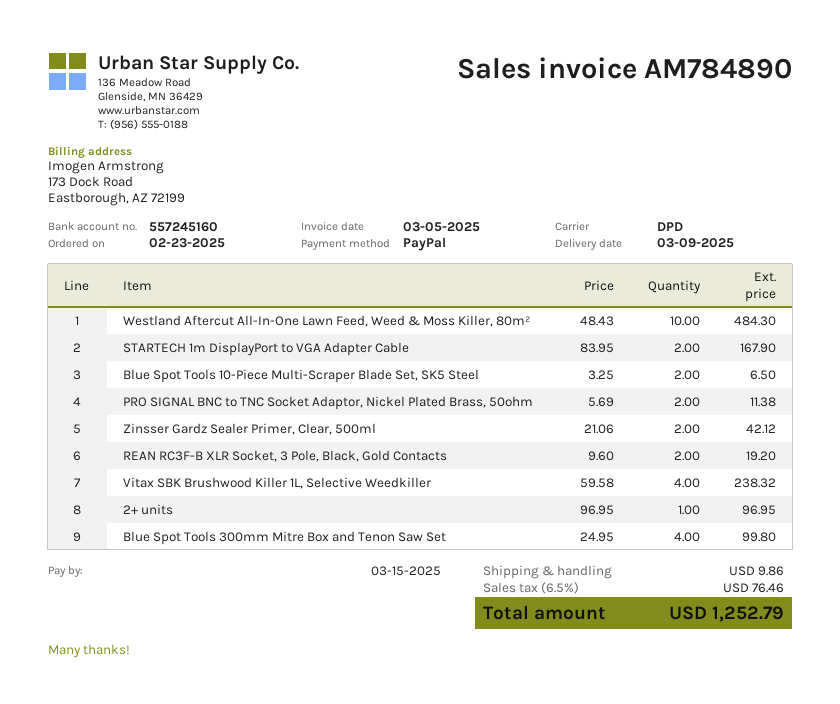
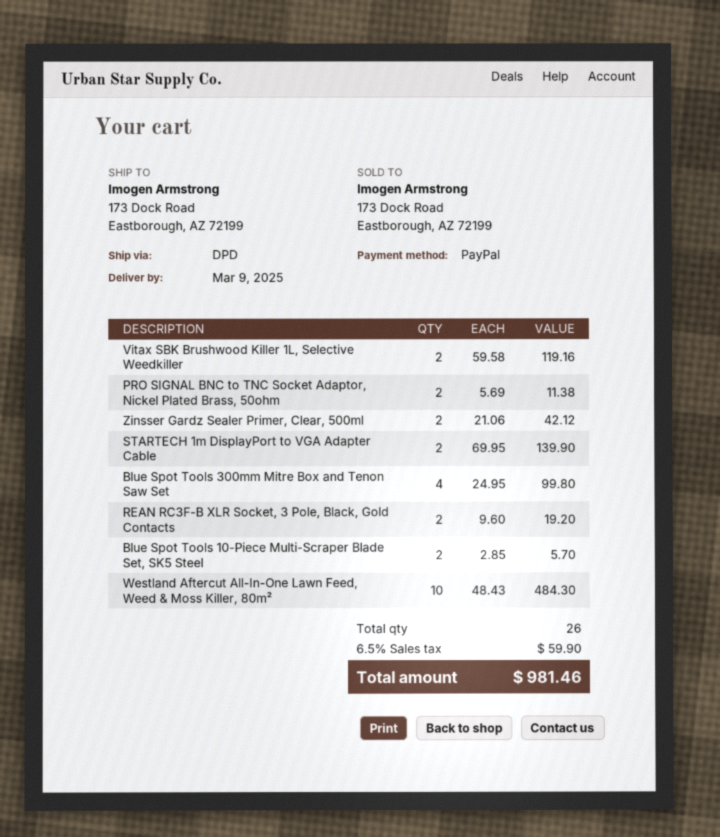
STARTECH 1m DisplayPort to VGA Adapter Cable: 2 x 83.95 = 167.90 -> 2 x 69.95 = 139.90
Blue Spot Tools 10-Piece Multi-Scraper Blade Set, SK5 Steel: 2 x 3.25 = 6.50 -> 2 x 2.85 = 5.70
Vitax SBK Brushwood Killer 1L, Selective Weedkiller: 4 x 59.58 = 238.32 -> 2 x 59.58 = 119.16
2+ units: 1 x 96.95 = 96.95 -> none
shipping: 9.86 -> none
tax: 6.5% = 76.46 -> 6.5% = 59.90
total: 1252.79 -> 981.46

